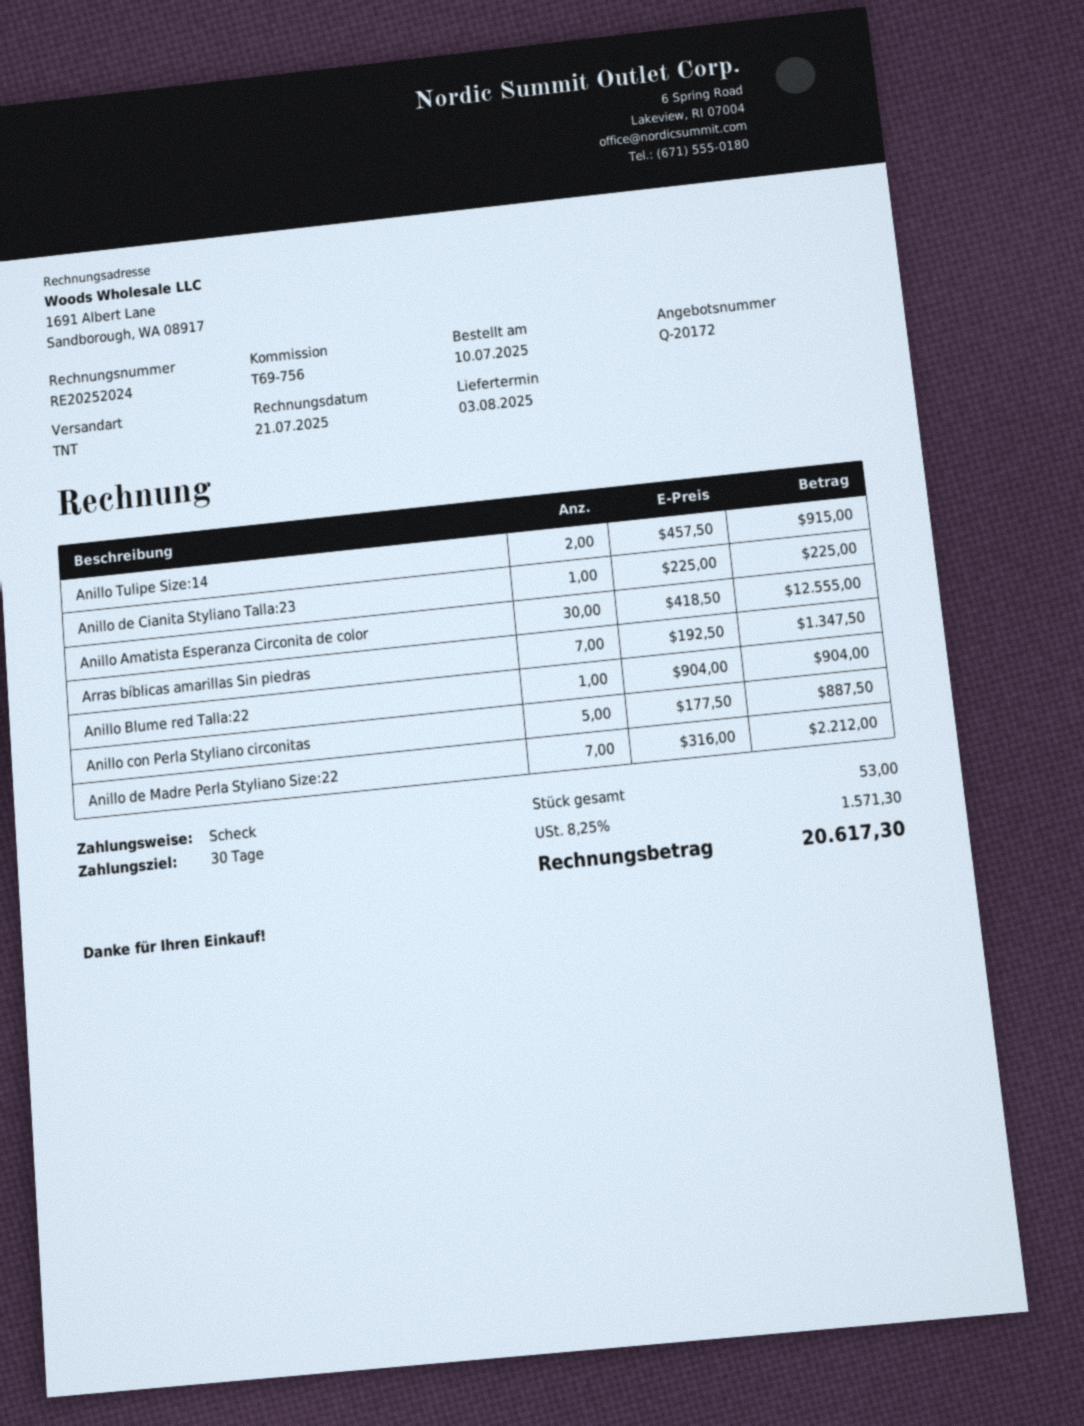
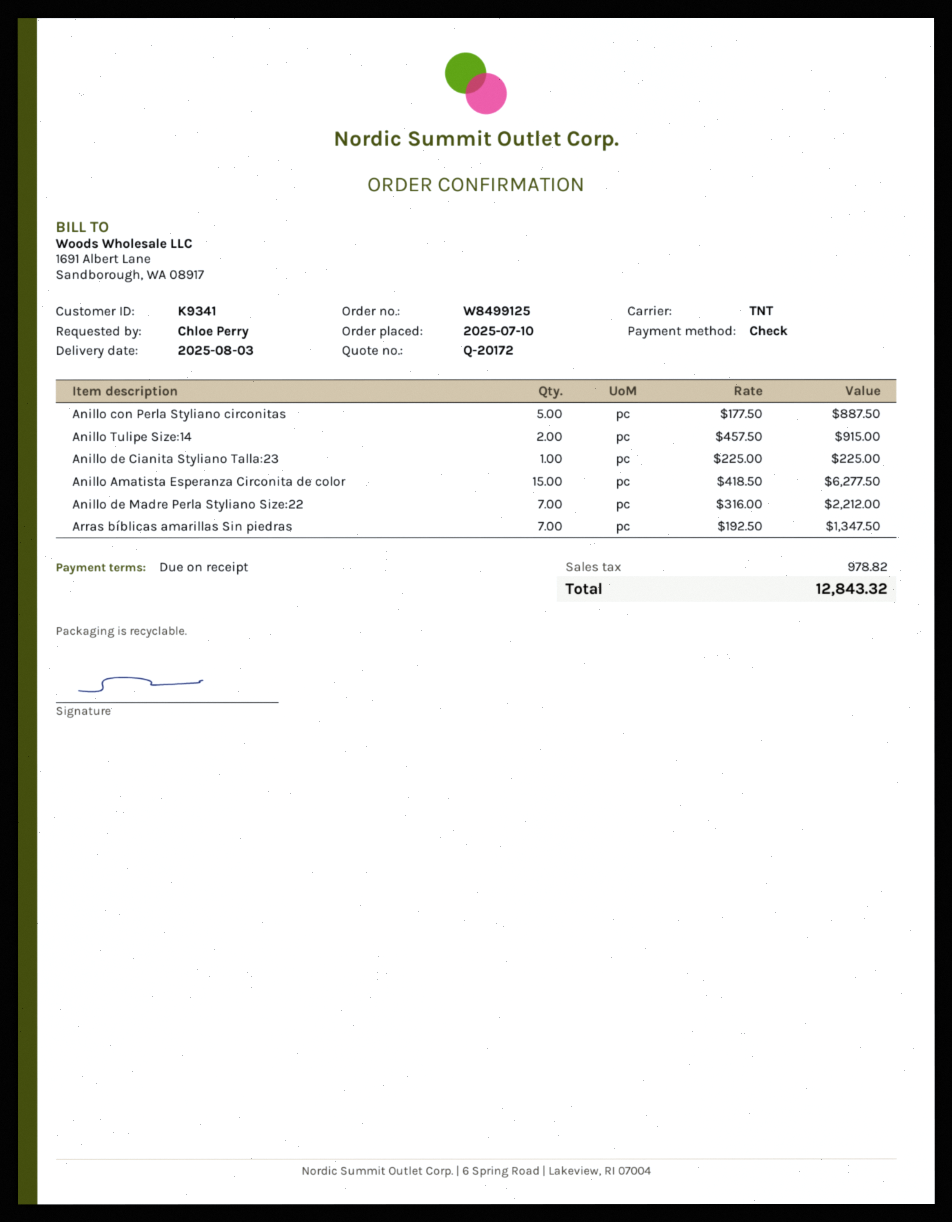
payment terms: 30 days -> on receipt
Anillo Amatista Esperanza Circonita de color: 30 x 418.50 = 12555.00 -> 15 x 418.50 = 6277.50
Anillo Blume red Talla:22: 1 x 904.00 = 904.00 -> none
tax: 1571.30 -> 978.82
total: 20617.30 -> 12843.32

